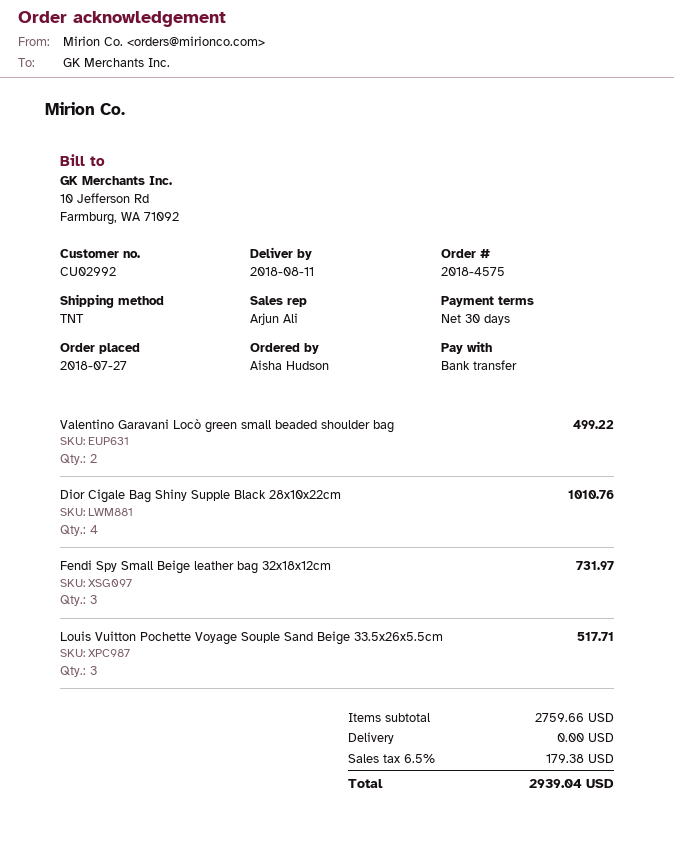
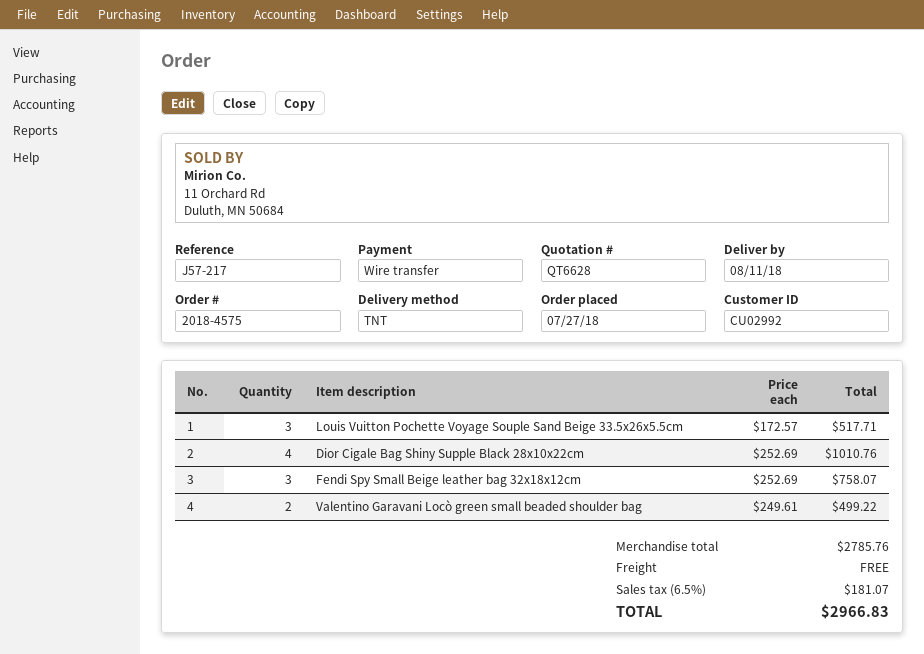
Fendi Spy Small Beige leather bag 32x18x12cm: 3 for 731.97 -> 3 for 758.07
subtotal: 2759.66 -> 2785.76
tax: 6.5% = 179.38 -> 6.5% = 181.07
total: 2939.04 -> 2966.83

